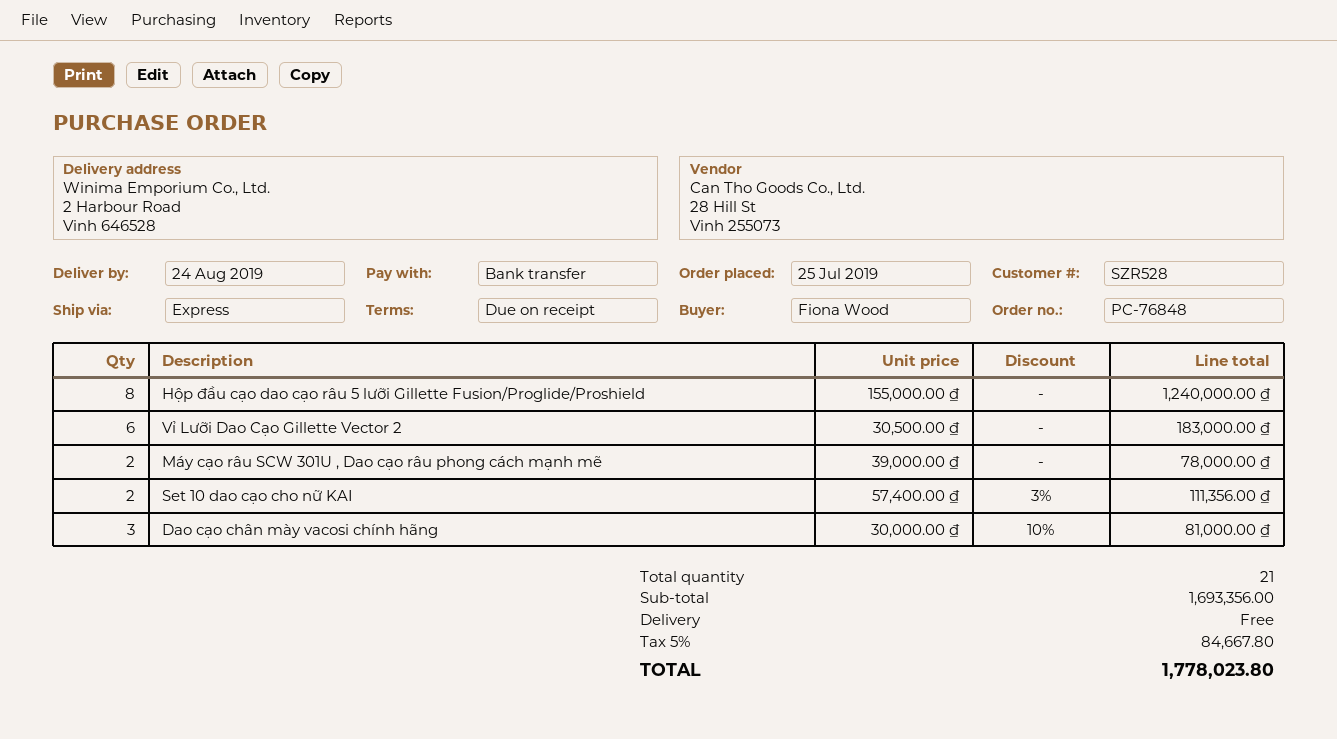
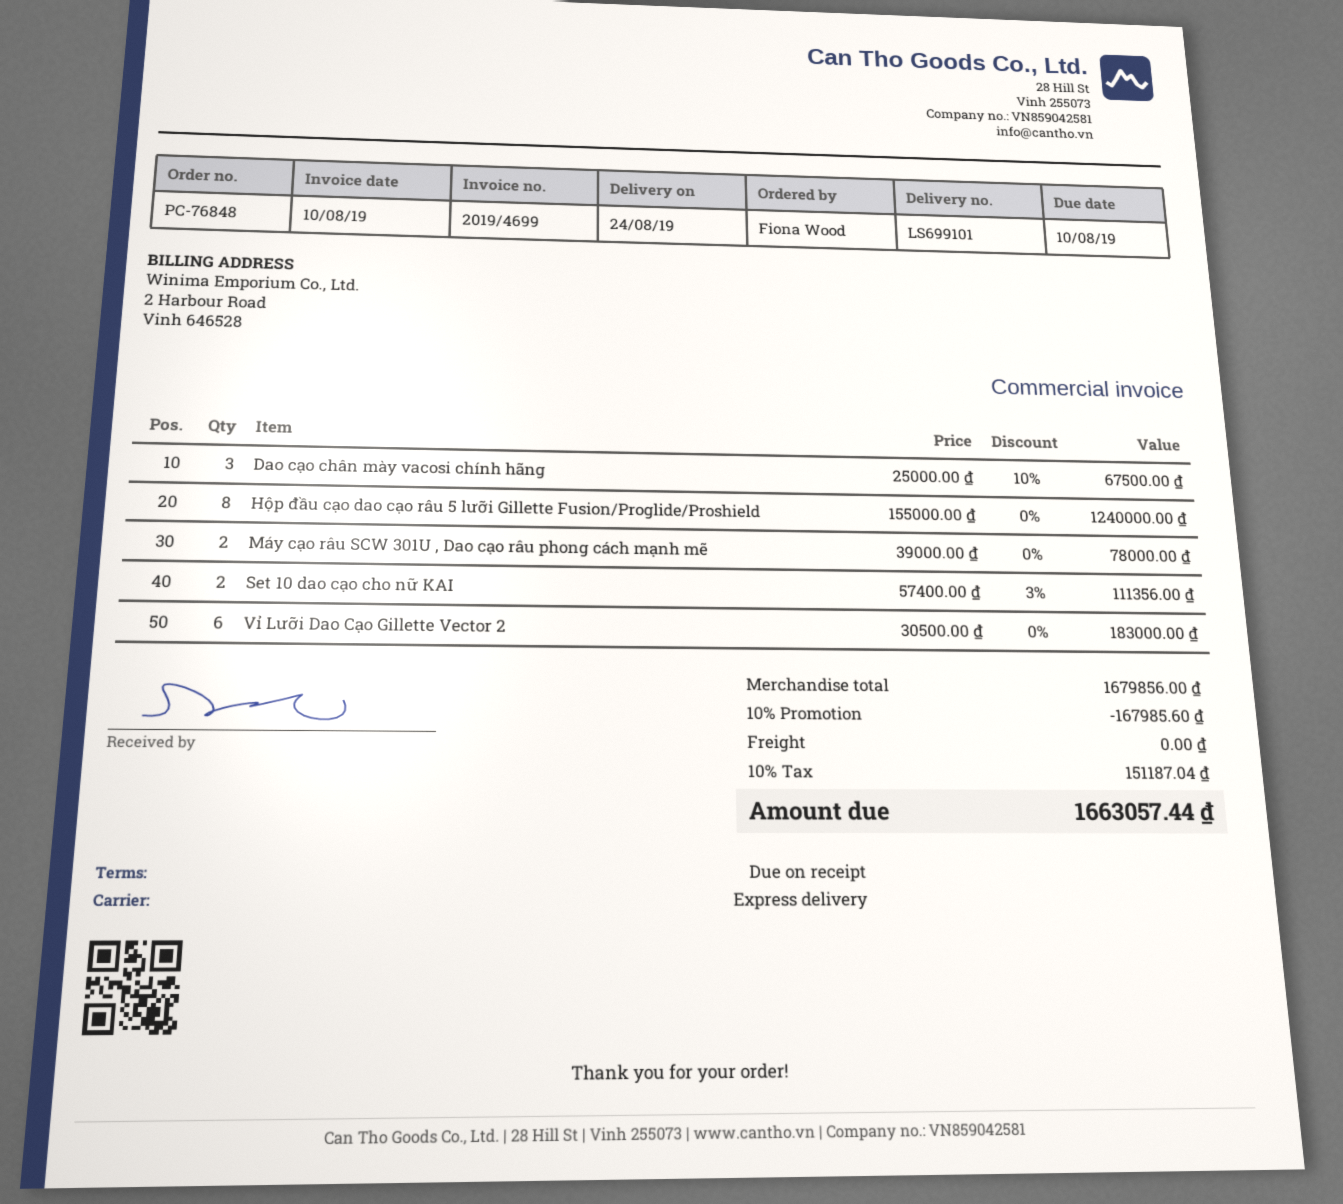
Dao cạo chân mày vacosi chính hãng: 3 x 30000.00 - 10% = 81000.00 -> 3 x 25000.00 - 10% = 67500.00
subtotal: 1693356.00 -> 1679856.00
discount: none -> 10% = 167985.60
tax: 5% = 84667.80 -> 10% = 151187.04
total: 1778023.80 -> 1663057.44

